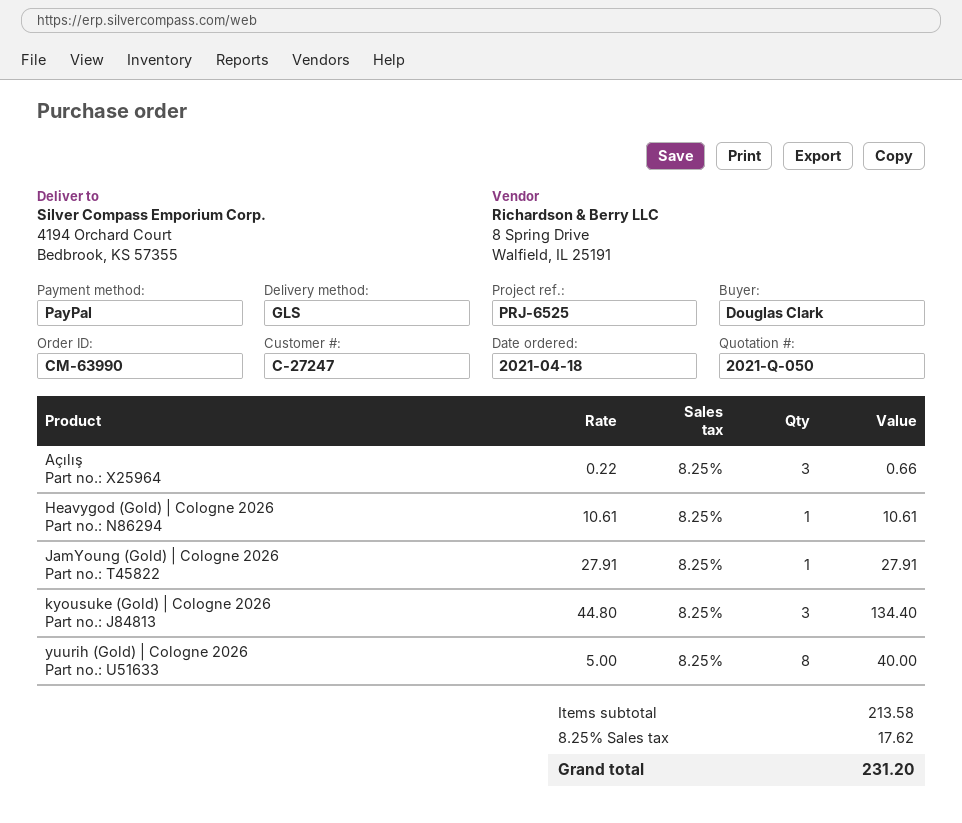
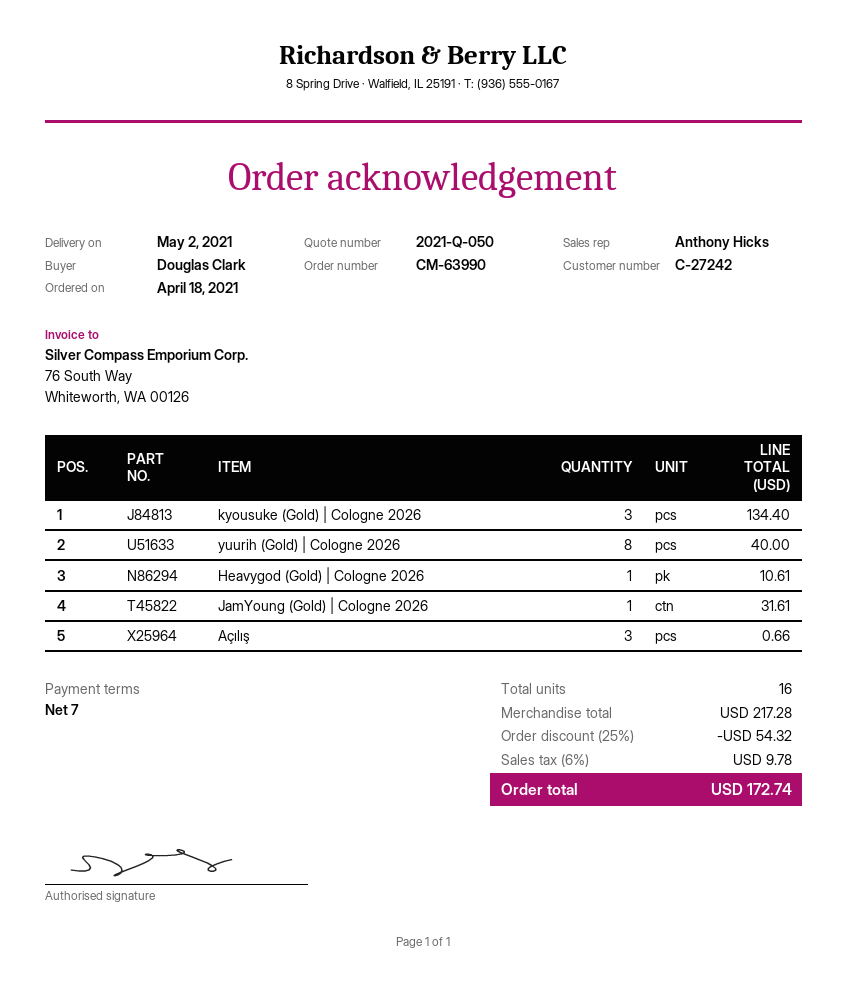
customer number: C-27247 -> C-27242
JamYoung (Gold) | Cologne 2026: 1 for 27.91 -> 1 for 31.61
subtotal: 213.58 -> 217.28
discount: none -> 25% = 54.32
tax: 8.25% = 17.62 -> 6% = 9.78
total: 231.20 -> 172.74

